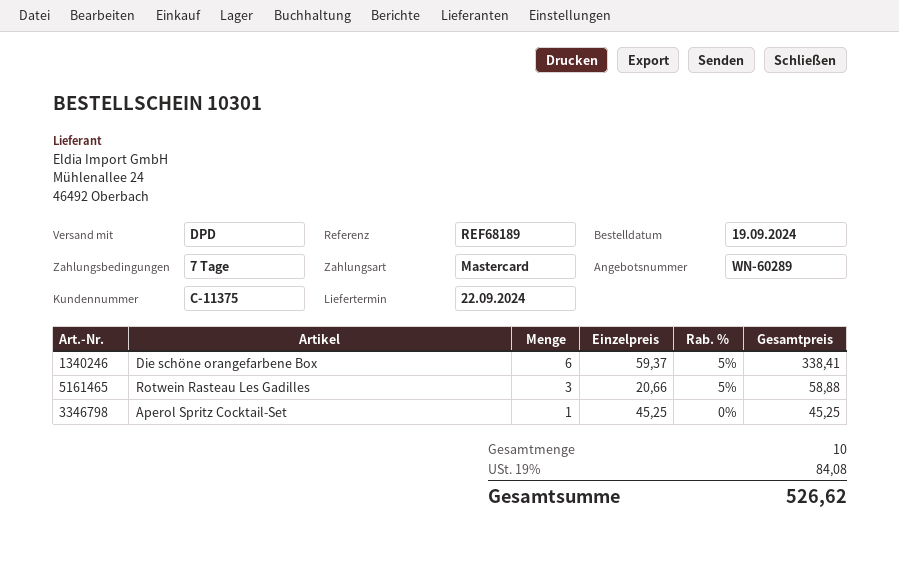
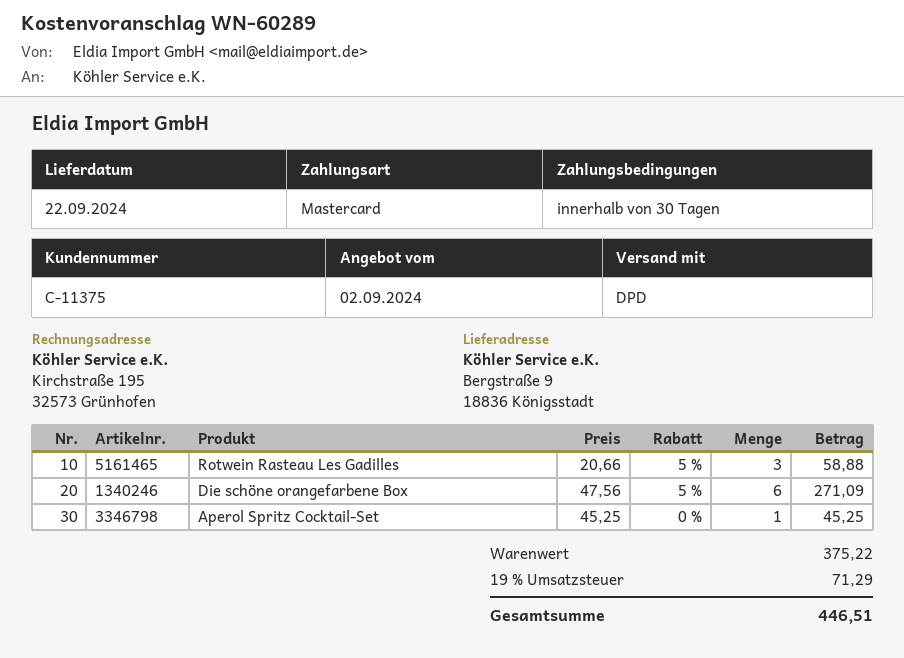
payment terms: 7 days -> 30 days
Die schöne orangefarbene Box: 6 x 59.37 - 5% = 338.41 -> 6 x 47.56 - 5% = 271.09
tax: 19% = 84.08 -> 19% = 71.29
total: 526.62 -> 446.51

